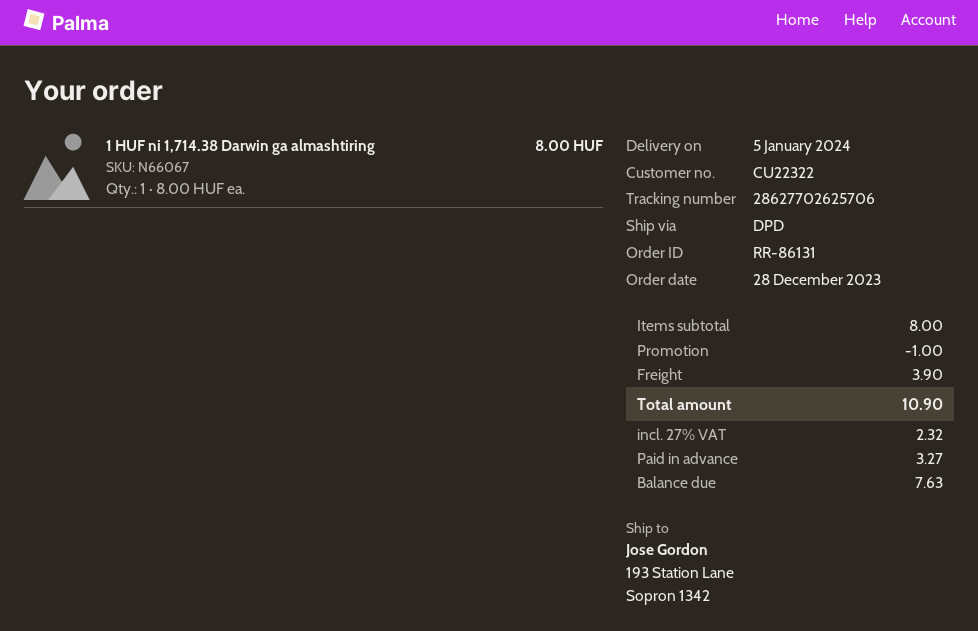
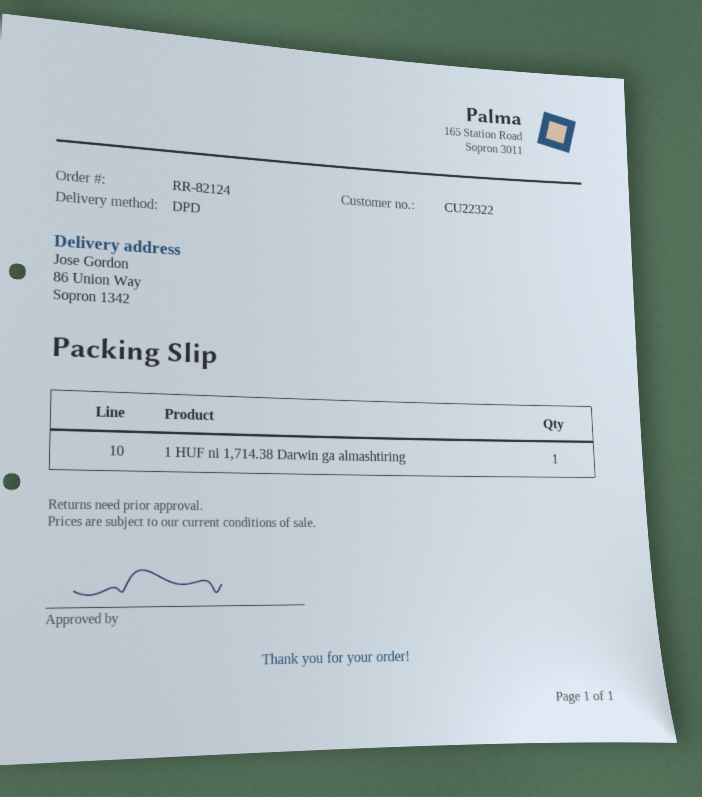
order number: RR-86131 -> RR-82124
ship to: 193 Station Lane, Sopron 1342 -> 86 Union Way, Sopron 1342

